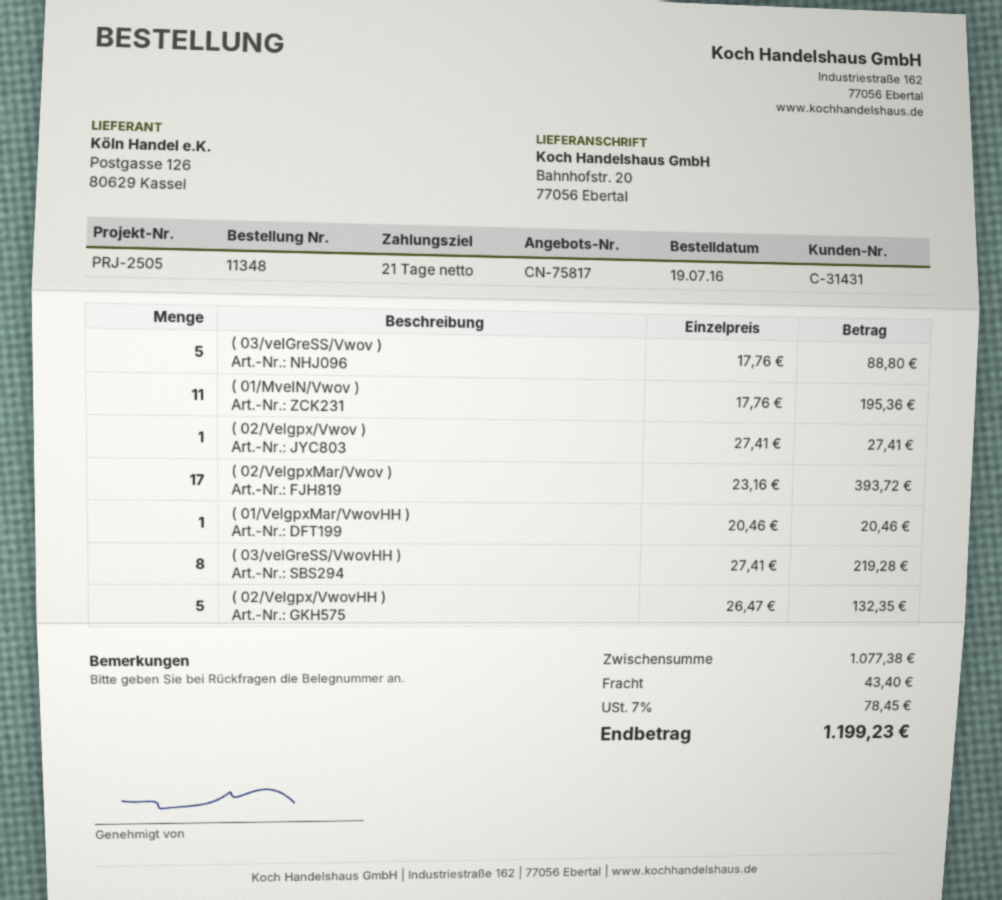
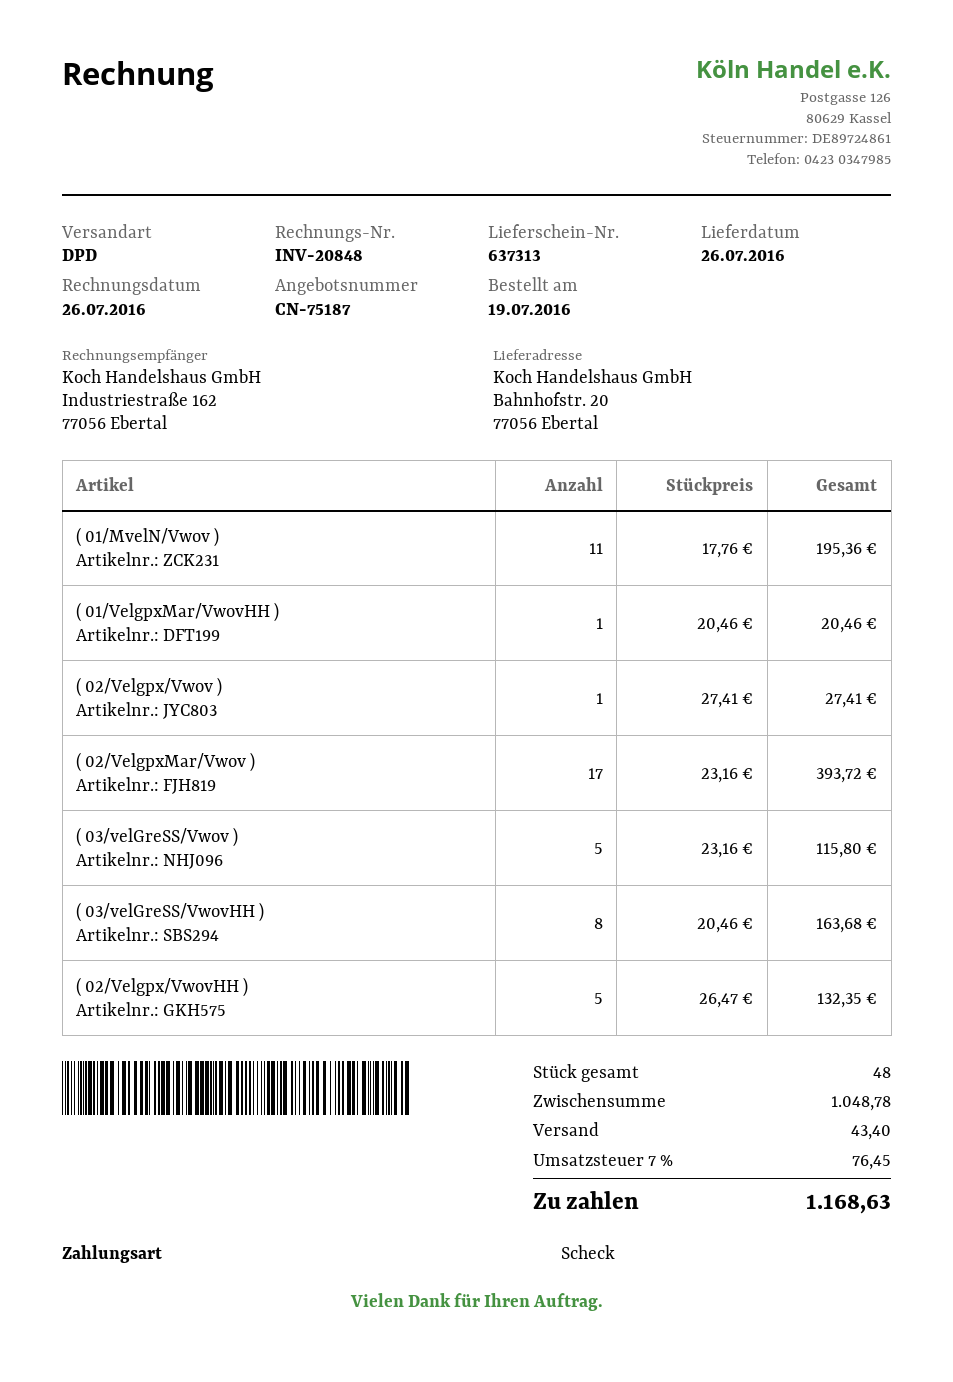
quote number: CN-75817 -> CN-75187
( 03/velGreSS/Vwov ): 5 x 17.76 = 88.80 -> 5 x 23.16 = 115.80
( 03/velGreSS/VwovHH ): 8 x 27.41 = 219.28 -> 8 x 20.46 = 163.68
subtotal: 1077.38 -> 1048.78
tax: 7% = 78.45 -> 7% = 76.45
total: 1199.23 -> 1168.63

